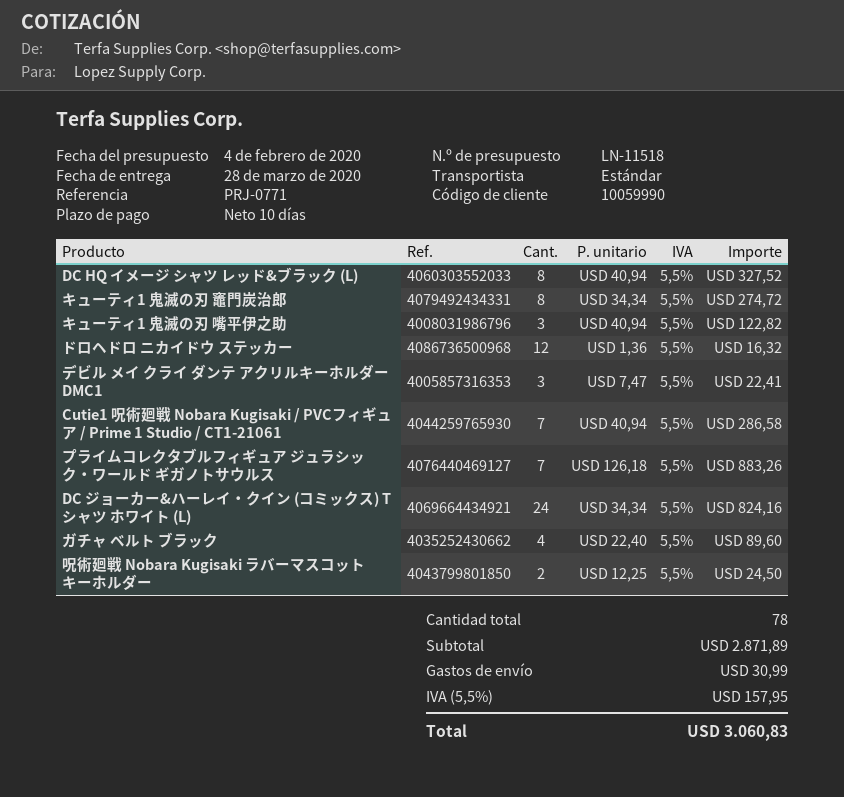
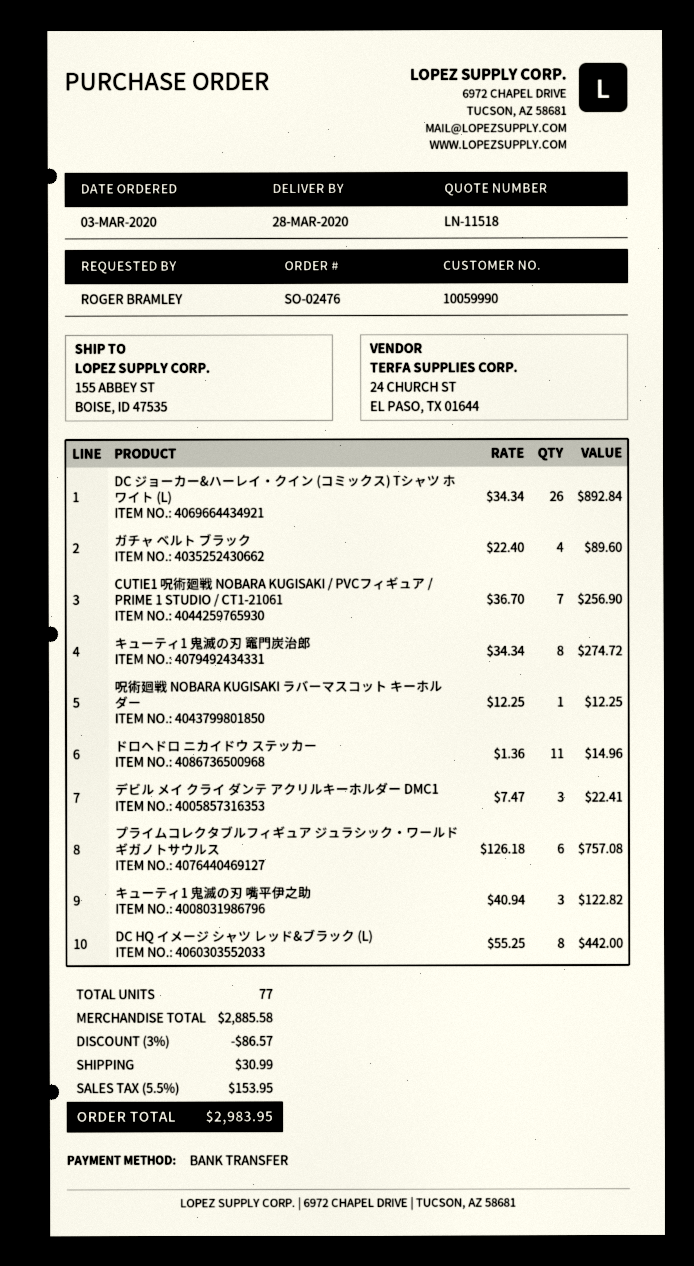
DC HQ イメージ シャツ レッド&ブラック (L): 8 x 40.94 = 327.52 -> 8 x 55.25 = 442.00
ドロヘドロ ニカイドウ ステッカー: 12 x 1.36 = 16.32 -> 11 x 1.36 = 14.96
Cutie1 呪術廻戦 Nobara Kugisaki / PVCフィギュア / Prime 1 Studio / CT1-21061: 7 x 40.94 = 286.58 -> 7 x 36.70 = 256.90
プライムコレクタブルフィギュア ジュラシック・ワールド ギガノトサウルス: 7 x 126.18 = 883.26 -> 6 x 126.18 = 757.08
DC ジョーカー&ハーレイ・クイン (コミックス) Tシャツ ホワイト (L): 24 x 34.34 = 824.16 -> 26 x 34.34 = 892.84
呪術廻戦 Nobara Kugisaki ラバーマスコット キーホルダー: 2 x 12.25 = 24.50 -> 1 x 12.25 = 12.25
total quantity: 78 -> 77
subtotal: 2871.89 -> 2885.58
discount: none -> 3% = 86.57
tax: 5.5% = 157.95 -> 5.5% = 153.95
total: 3060.83 -> 2983.95

